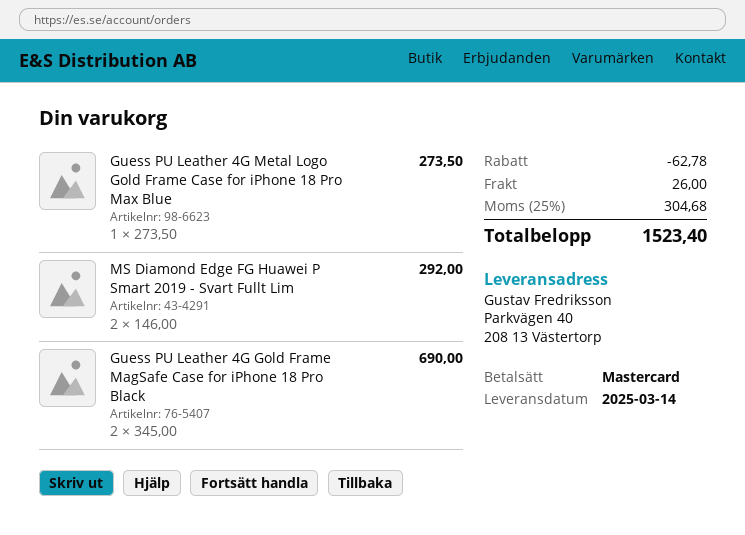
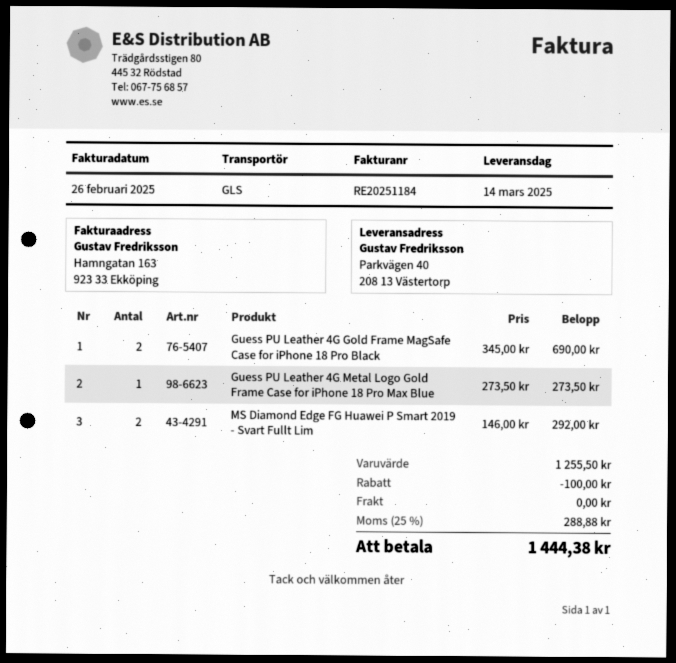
discount: 62.78 -> 100.00
shipping: 26.00 -> 0.00
tax: 25% = 304.68 -> 25% = 288.88
total: 1523.40 -> 1444.38

